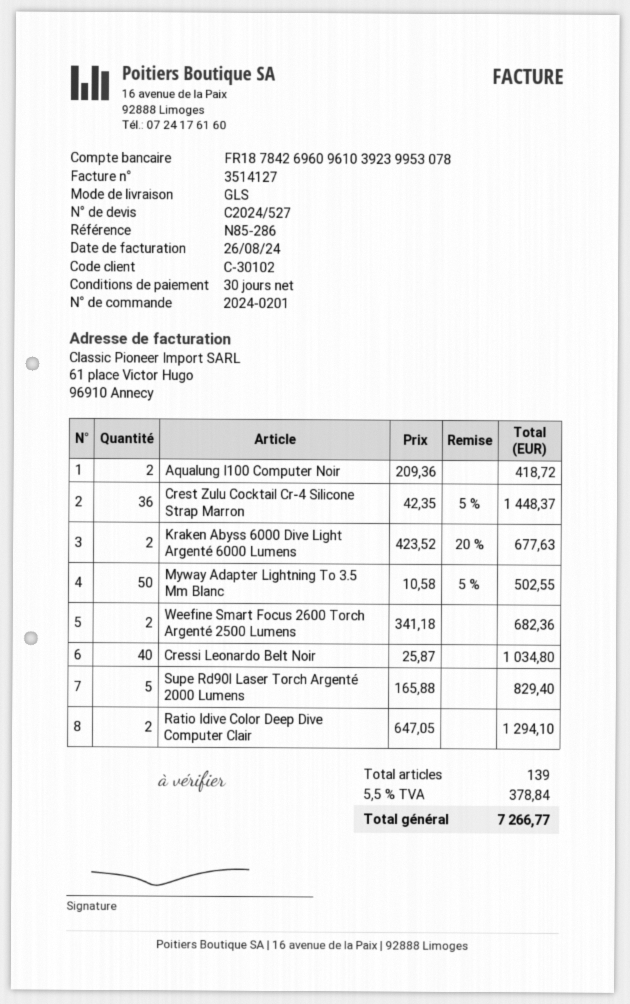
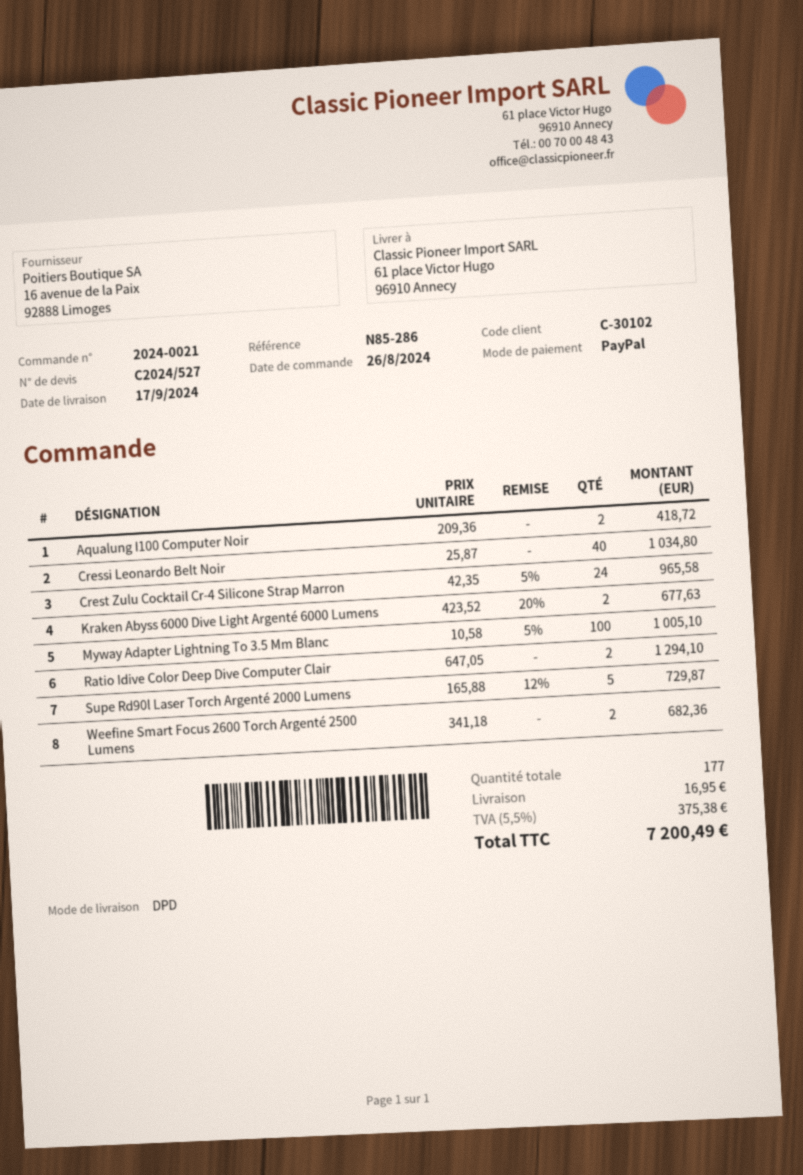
order number: 2024-0201 -> 2024-0021
shipping method: GLS -> DPD
Crest Zulu Cocktail Cr-4 Silicone Strap Marron: 36 x 42.35 - 5% = 1448.37 -> 24 x 42.35 - 5% = 965.58
Myway Adapter Lightning To 3.5 Mm Blanc: 50 x 10.58 - 5% = 502.55 -> 100 x 10.58 - 5% = 1005.10
Supe Rd90l Laser Torch Argenté 2000 Lumens: 5 x 165.88 = 829.40 -> 5 x 165.88 - 12% = 729.87
total quantity: 139 -> 177
shipping: none -> 16.95
tax: 5.5% = 378.84 -> 5.5% = 375.38
total: 7266.77 -> 7200.49

